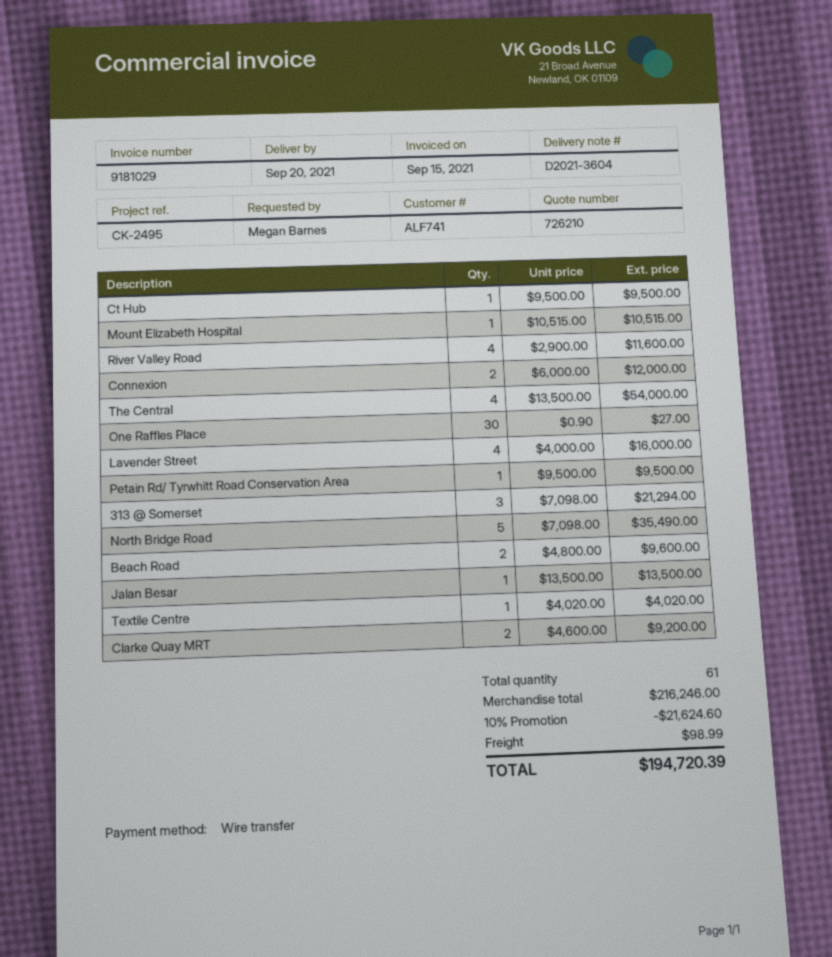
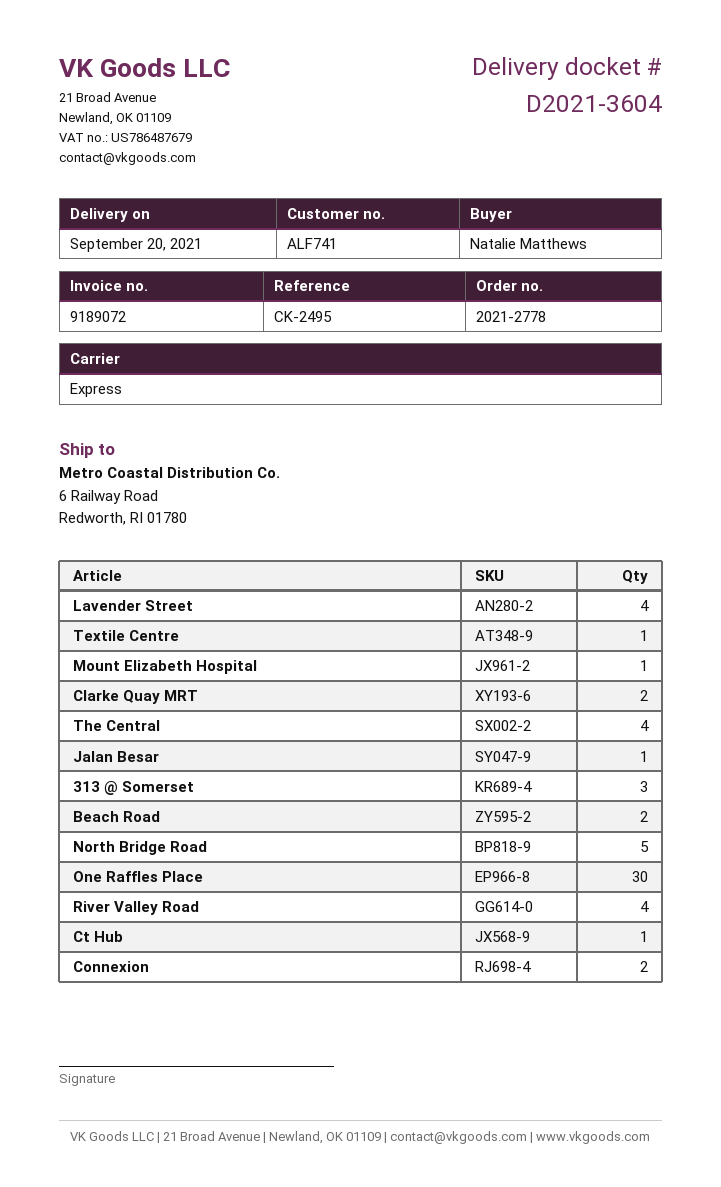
invoice number: 9181029 -> 9189072
ordered by: Megan Barnes -> Natalie Matthews
Petain Rd/ Tyrwhitt Road Conservation Area: 1 -> none

